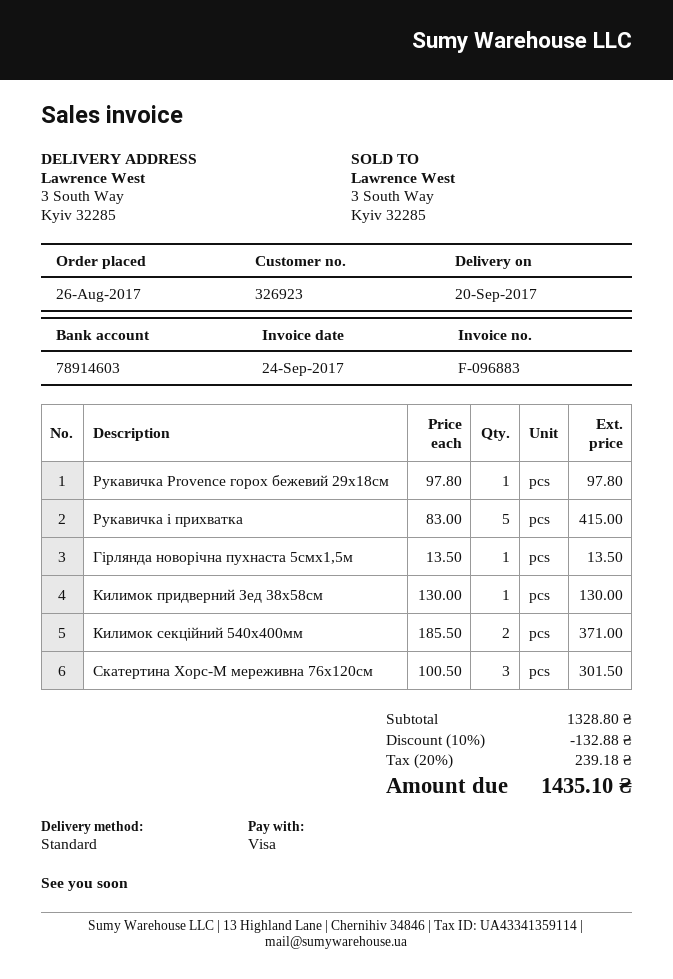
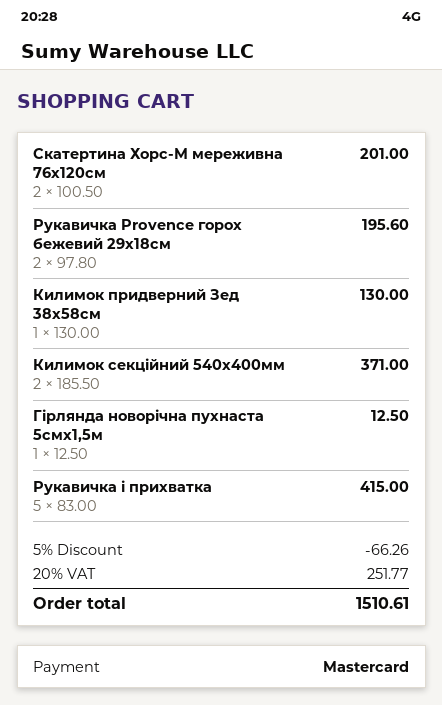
payment method: Visa -> Mastercard
Рукавичка Provence горох бежевий 29х18см: 1 x 97.80 = 97.80 -> 2 x 97.80 = 195.60
Гірлянда новорічна пухнаста 5смх1,5м: 1 x 13.50 = 13.50 -> 1 x 12.50 = 12.50
Скатертина Хорс-М мереживна 76х120см: 3 x 100.50 = 301.50 -> 2 x 100.50 = 201.00
discount: 10% = 132.88 -> 5% = 66.26
tax: 20% = 239.18 -> 20% = 251.77
total: 1435.10 -> 1510.61

